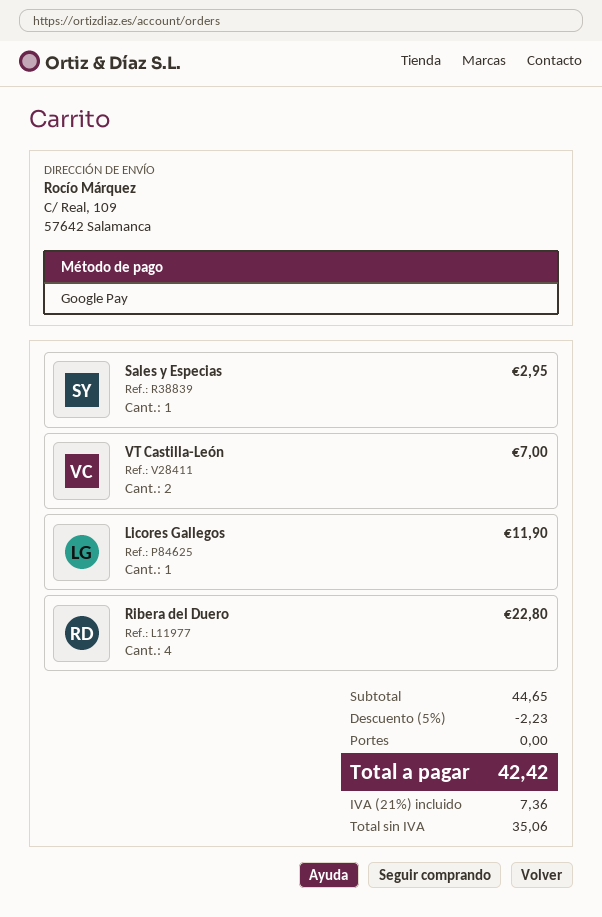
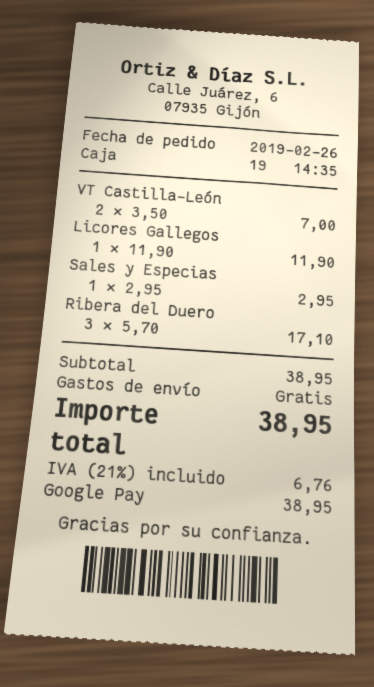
Ribera del Duero: 4 for 22.80 -> 3 for 17.10
subtotal: 44.65 -> 38.95
discount: 5% = 2.23 -> none
tax: 21% = 7.36 -> 21% = 6.76
total: 42.42 -> 38.95

